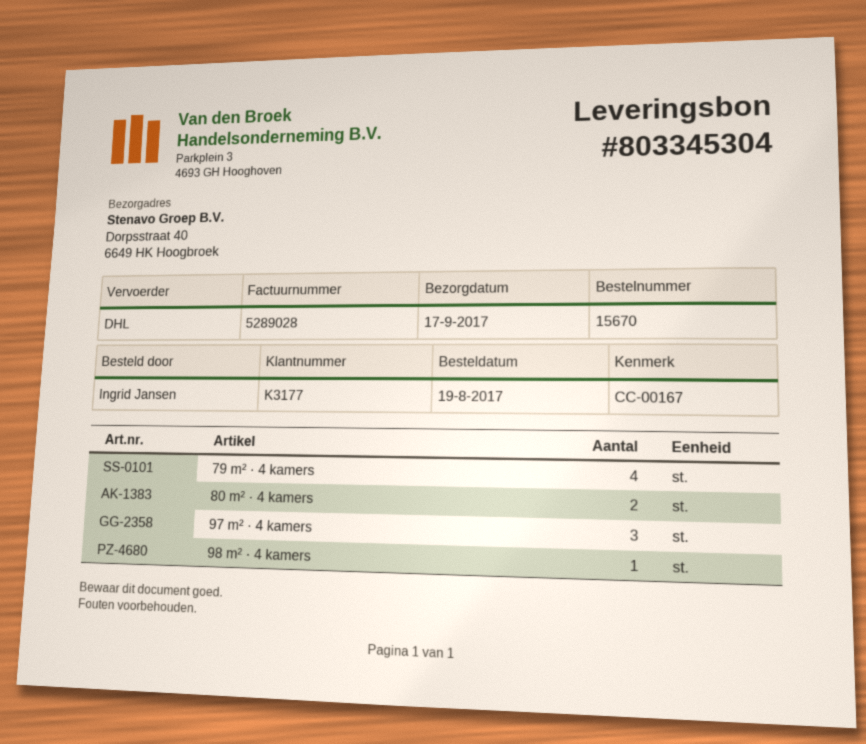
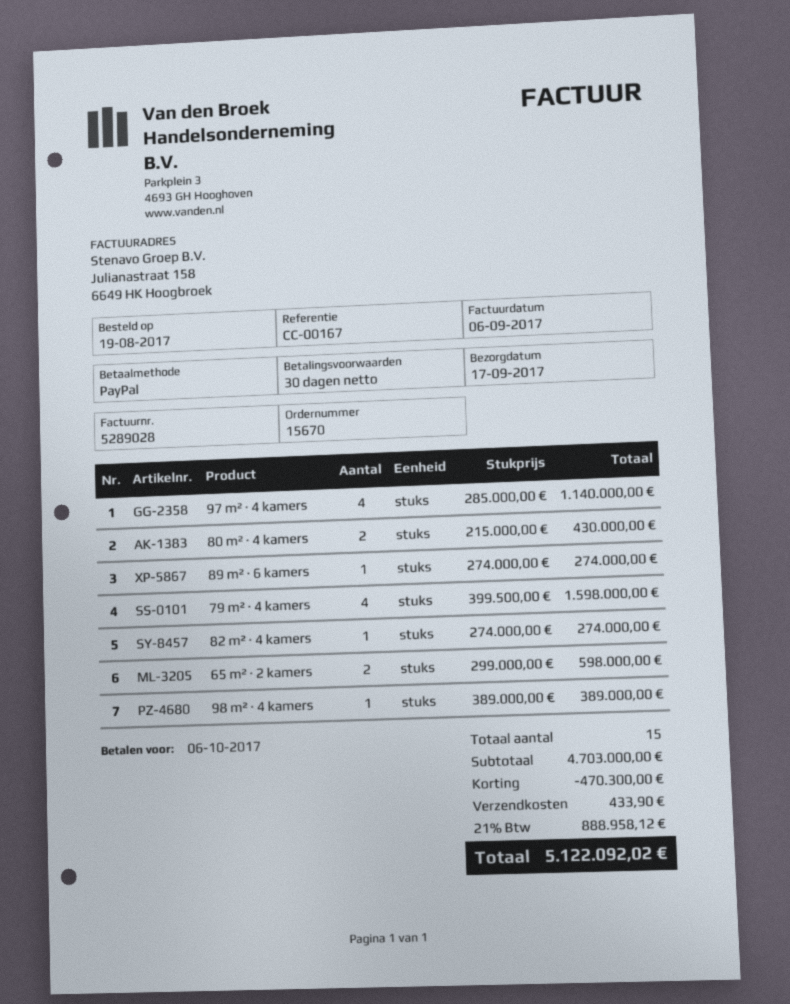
97 m² · 4 kamers: 3 -> 4
89 m² · 6 kamers: none -> 1
82 m² · 4 kamers: none -> 1
65 m² · 2 kamers: none -> 2

